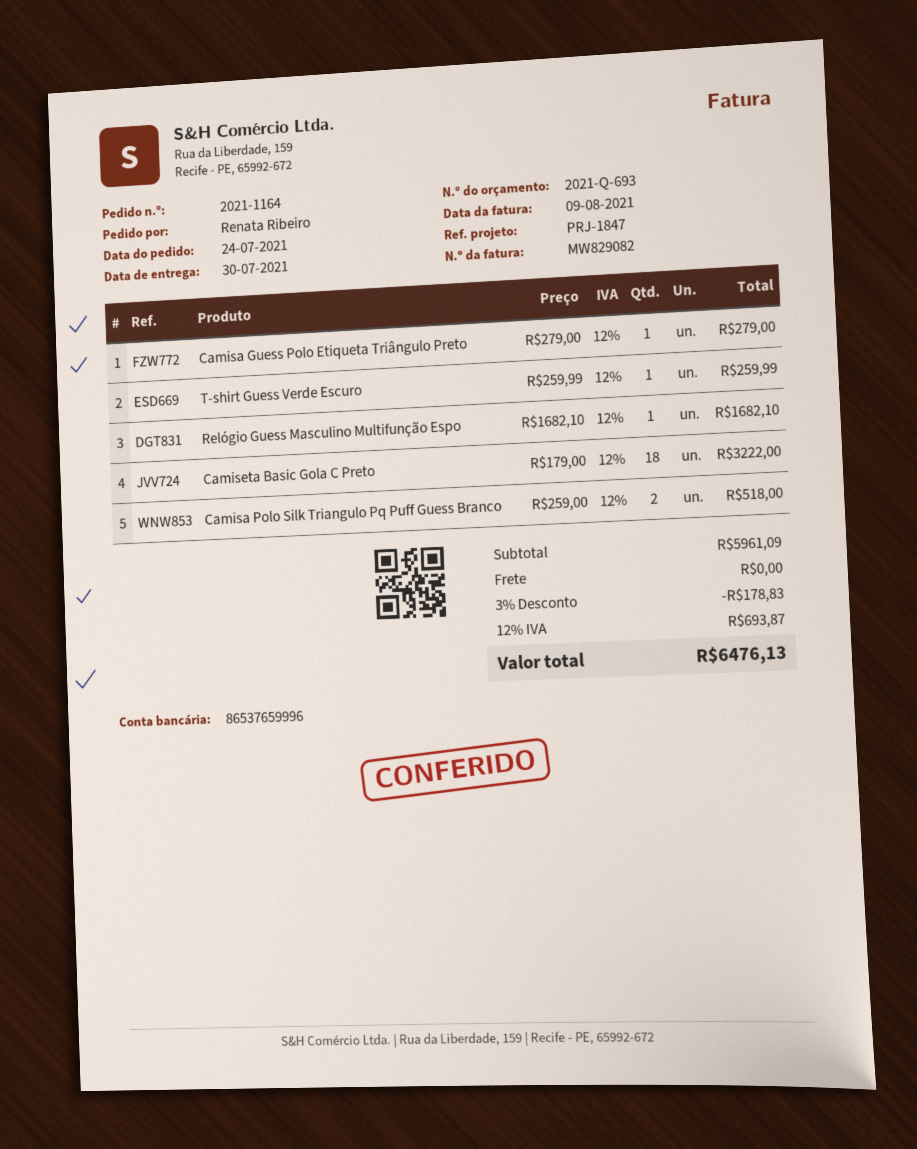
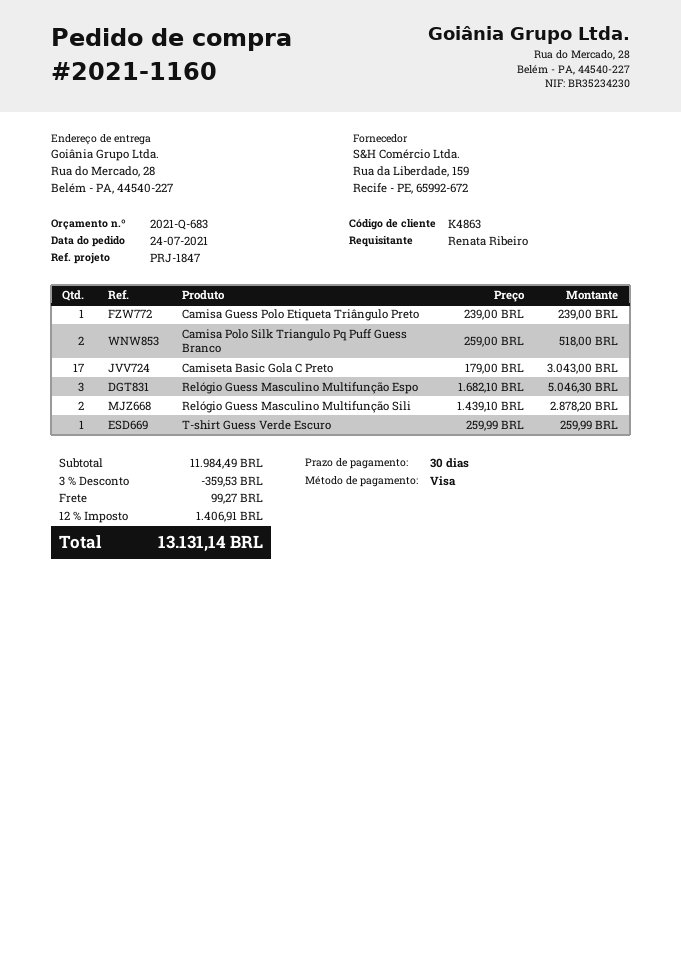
quote number: 2021-Q-693 -> 2021-Q-683
order number: 2021-1164 -> 2021-1160
Camisa Guess Polo Etiqueta Triângulo Preto: 1 x 279.00 = 279.00 -> 1 x 239.00 = 239.00
Relógio Guess Masculino Multifunção Espo: 1 x 1682.10 = 1682.10 -> 3 x 1682.10 = 5046.30
Camiseta Basic Gola C Preto: 18 x 179.00 = 3222.00 -> 17 x 179.00 = 3043.00
Relógio Guess Masculino Multifunção Sili: none -> 2 x 1439.10 = 2878.20
subtotal: 5961.09 -> 11984.49
discount: 3% = 178.83 -> 3% = 359.53
shipping: 0.00 -> 99.27
tax: 12% = 693.87 -> 12% = 1406.91
total: 6476.13 -> 13131.14

